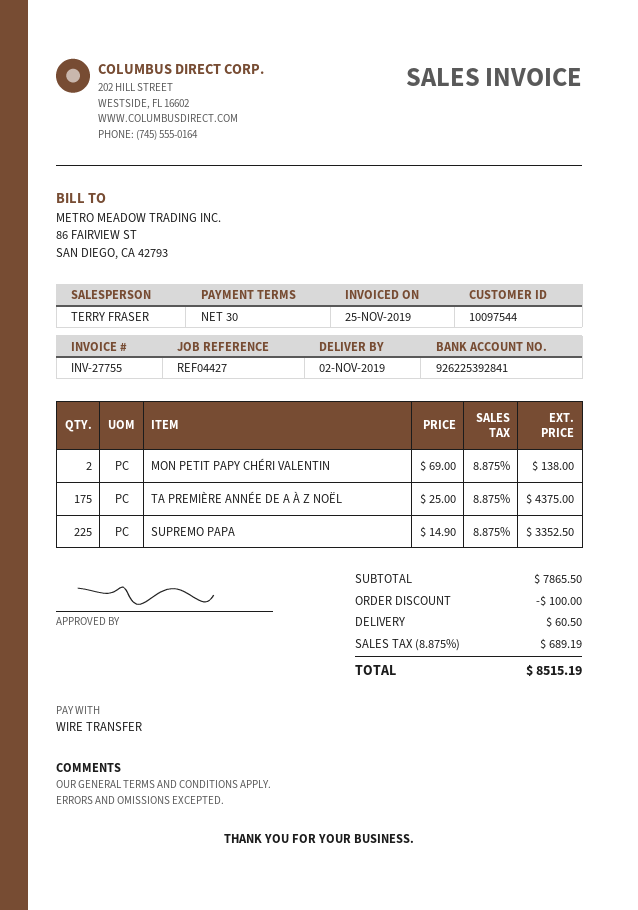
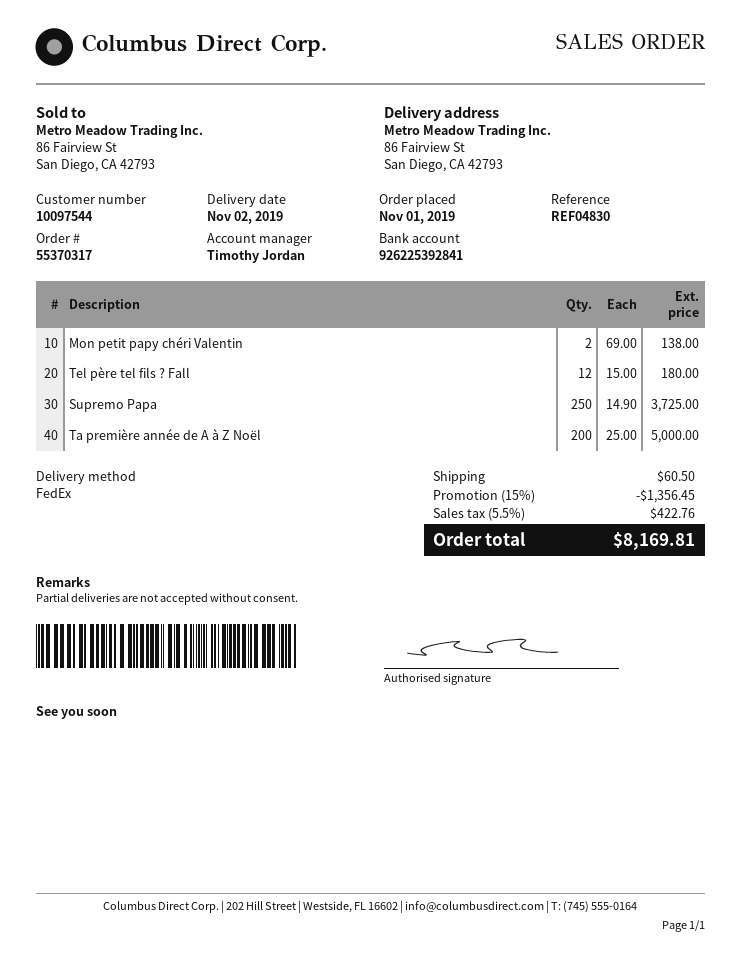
reference: REF04427 -> REF04830
sales rep: TERRY FRASER -> Timothy Jordan
TA PREMIÈRE ANNÉE DE A À Z NOËL: 175 x 25.00 = 4375.00 -> 200 x 25.00 = 5000.00
SUPREMO PAPA: 225 x 14.90 = 3352.50 -> 250 x 14.90 = 3725.00
Tel père tel fils ? Fall: none -> 12 x 15.00 = 180.00
discount: 100.00 -> 1356.45
tax: 8.875% = 689.19 -> 5.5% = 422.76
total: 8515.19 -> 8169.81

